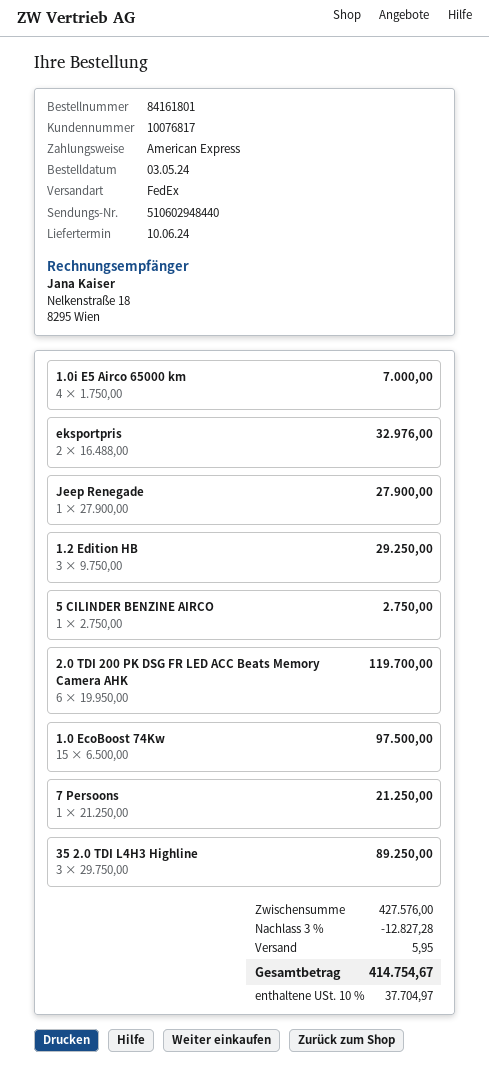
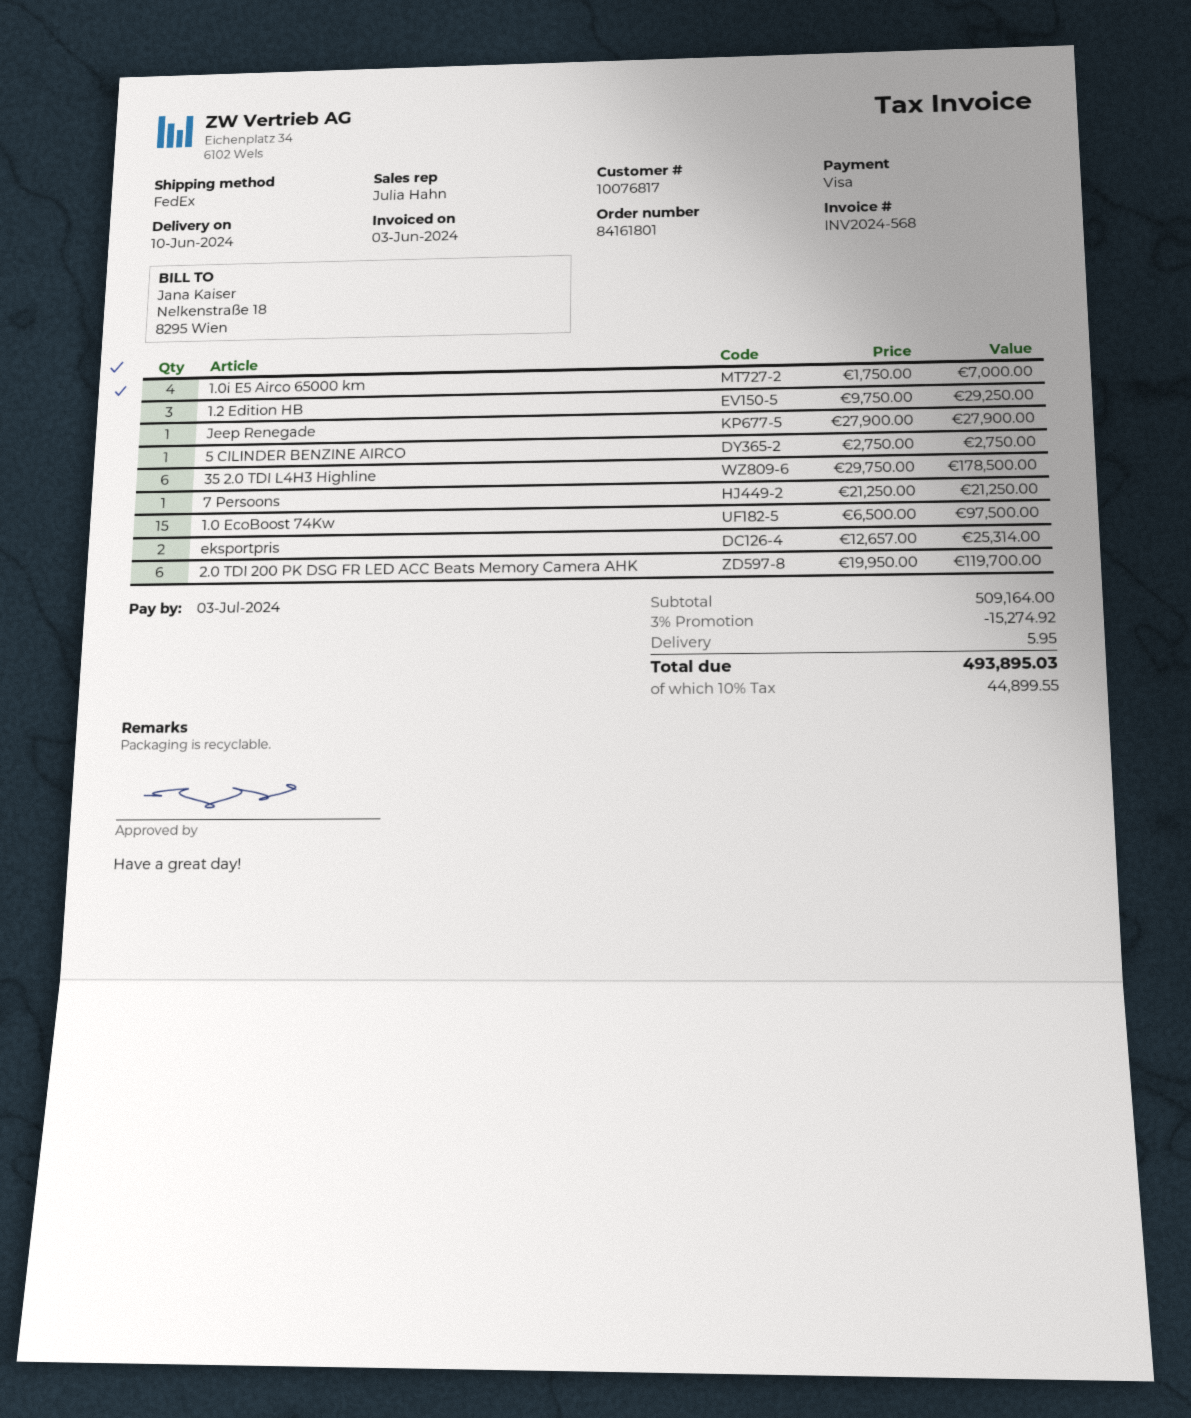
payment method: American Express -> Visa
eksportpris: 2 x 16488.00 = 32976.00 -> 2 x 12657.00 = 25314.00
35 2.0 TDI L4H3 Highline: 3 x 29750.00 = 89250.00 -> 6 x 29750.00 = 178500.00
subtotal: 427576.00 -> 509164.00
discount: 3% = 12827.28 -> 3% = 15274.92
tax: 10% = 37704.97 -> 10% = 44899.55
total: 414754.67 -> 493895.03

